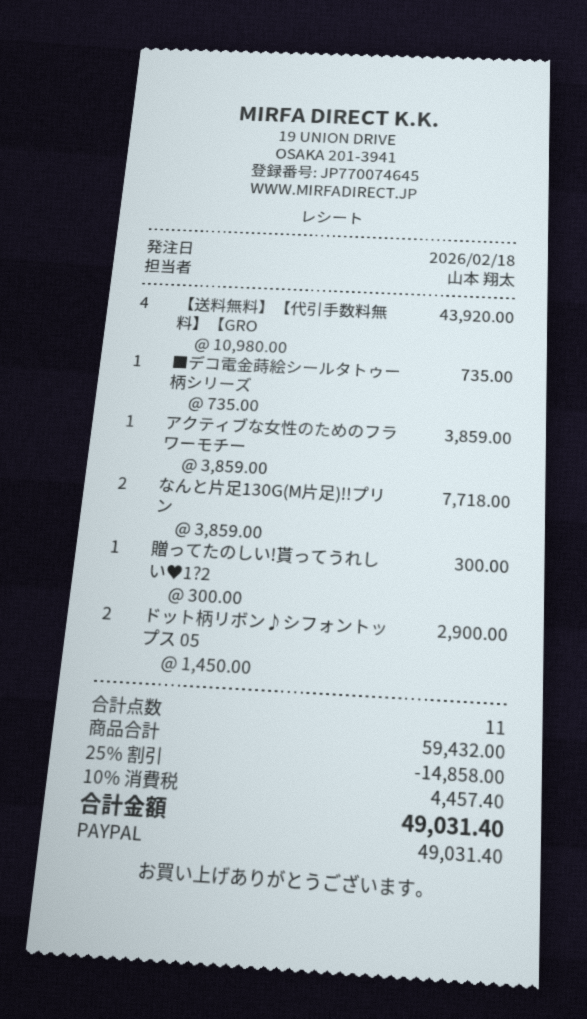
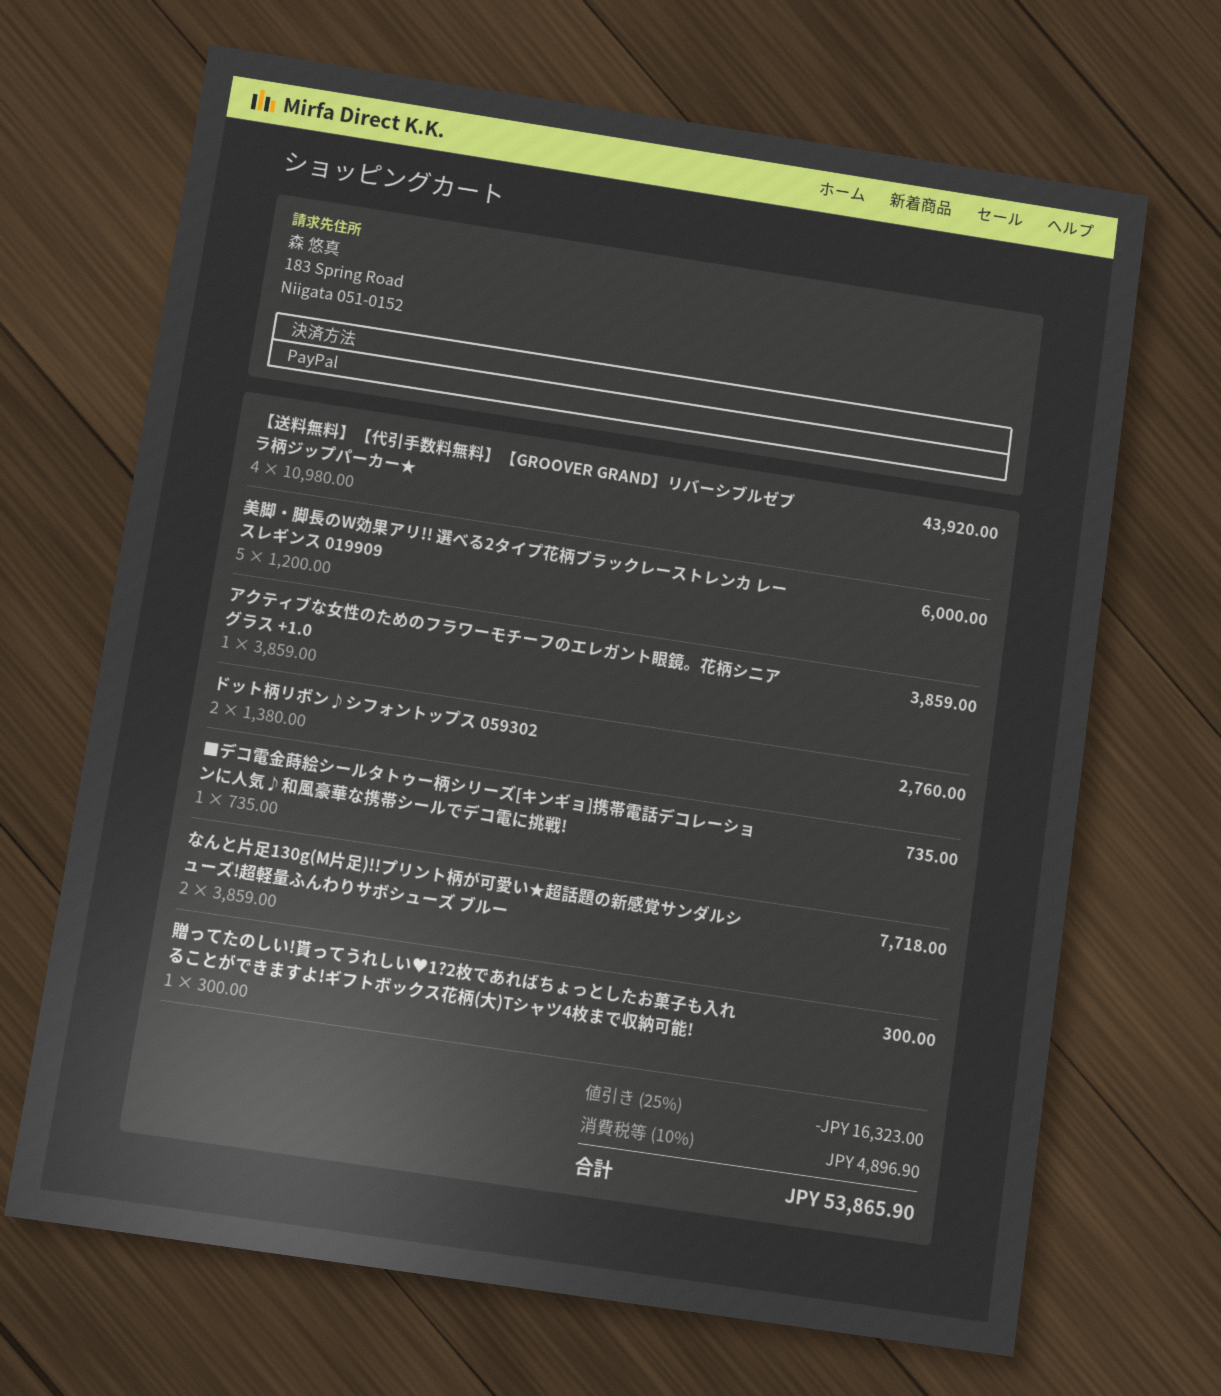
ドット柄リボン♪シフォントップス 05: 2 x 1450.00 = 2900.00 -> 2 x 1380.00 = 2760.00
美脚・脚長のW効果アリ!! 選べる2タイプ花柄ブラックレーストレンカ レースレギンス 019909: none -> 5 x 1200.00 = 6000.00
discount: 25% = 14858.00 -> 25% = 16323.00
tax: 10% = 4457.40 -> 10% = 4896.90
total: 49031.40 -> 53865.90

